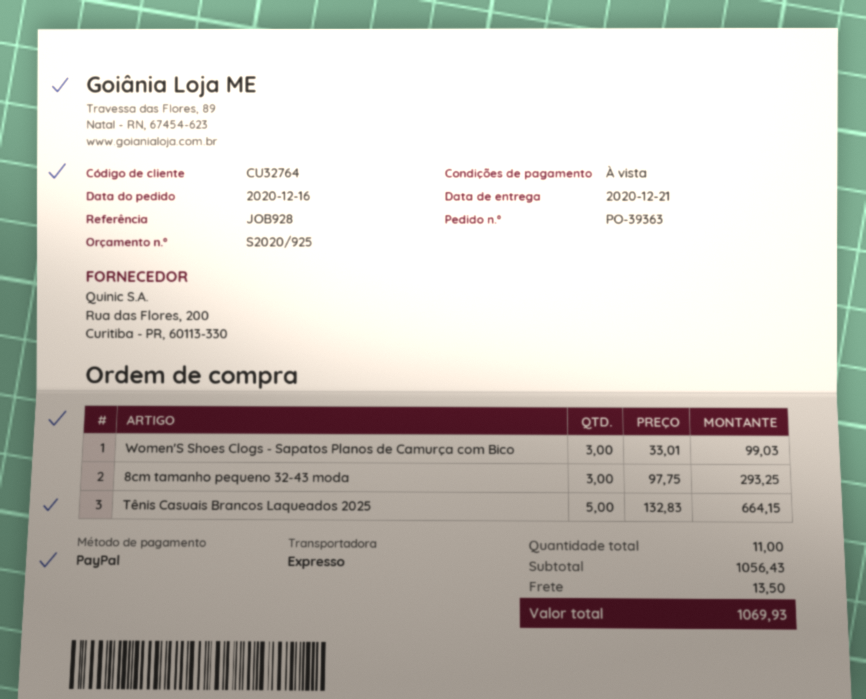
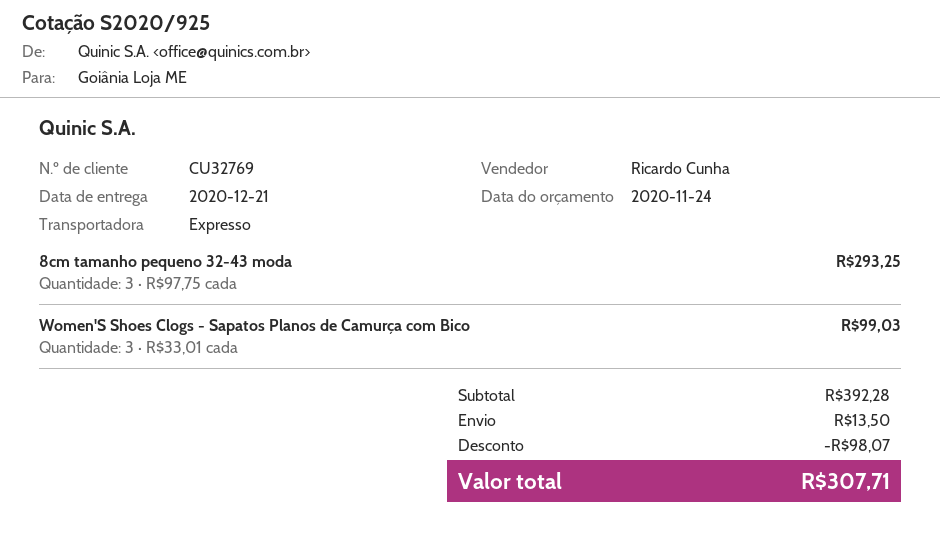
customer number: CU32764 -> CU32769
Tênis Casuais Brancos Laqueados 2025: 5 x 132.83 = 664.15 -> none
subtotal: 1056.43 -> 392.28
discount: none -> 98.07
total: 1069.93 -> 307.71

